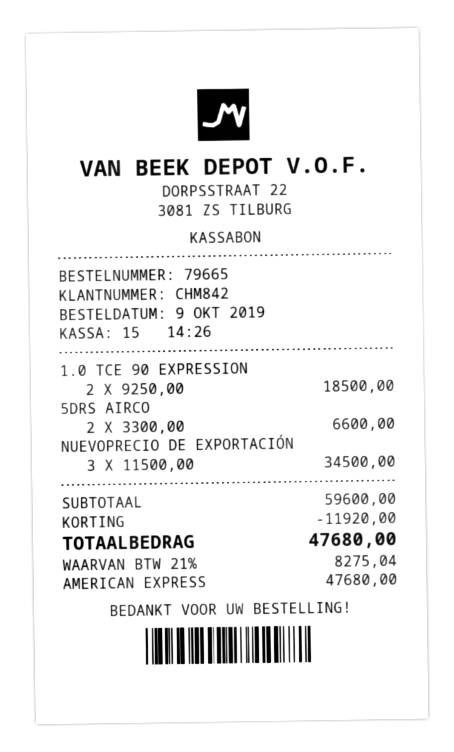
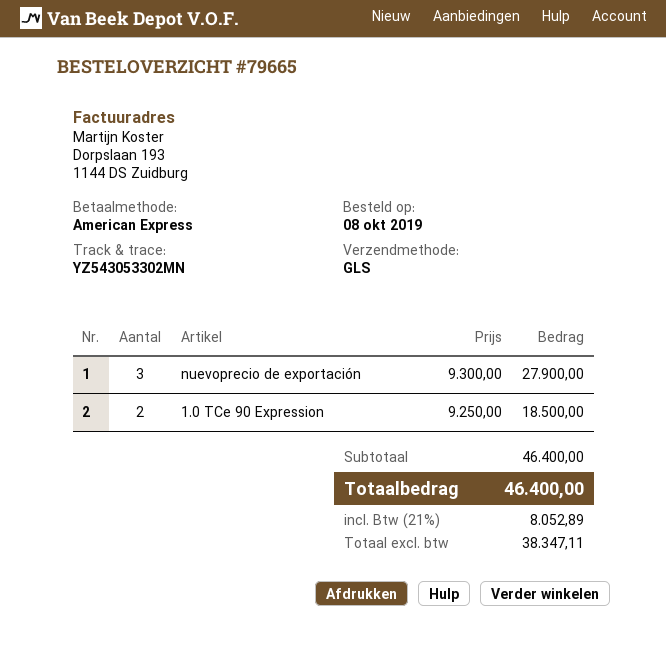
order date: 2019-10-09 -> 2019-10-08
5DRS AIRCO: 2 x 3300.00 = 6600.00 -> none
NUEVOPRECIO DE EXPORTACIÓN: 3 x 11500.00 = 34500.00 -> 3 x 9300.00 = 27900.00
subtotal: 59600.00 -> 46400.00
discount: 11920.00 -> none
tax: 21% = 8275.04 -> 21% = 8052.89
total: 47680.00 -> 46400.00

